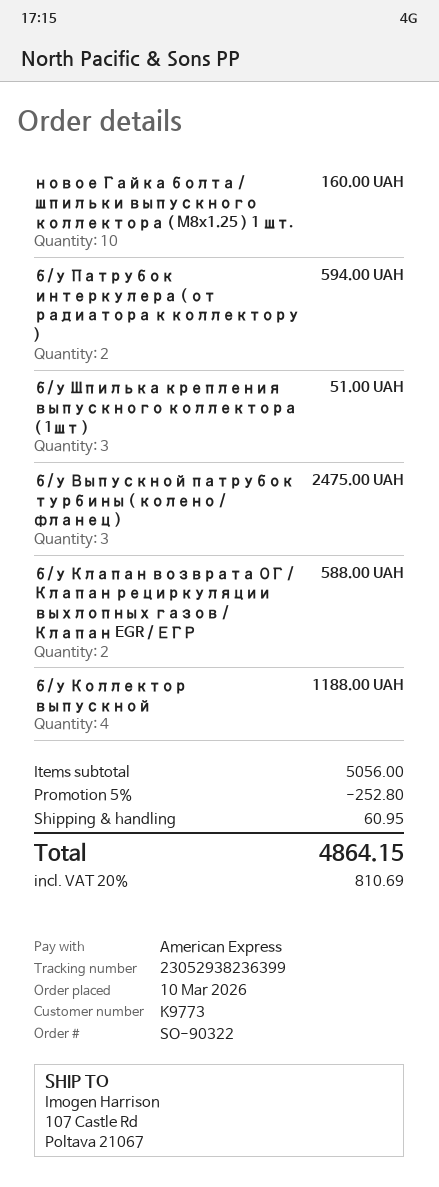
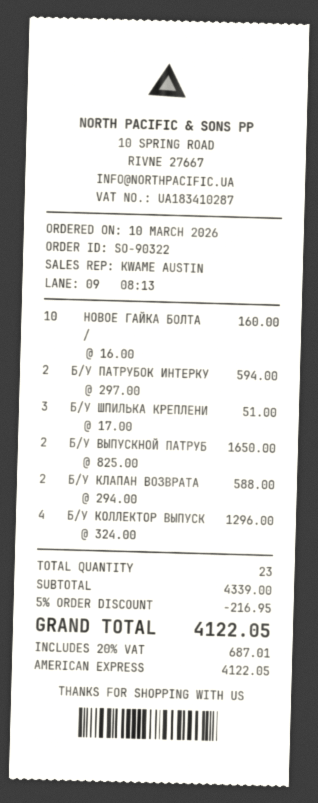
б/у Выпускной патрубок турбины ( колено / фланец ): 3 for 2475.00 -> 2 for 1650.00
б/у Коллектор выпускной: 4 for 1188.00 -> 4 for 1296.00
subtotal: 5056.00 -> 4339.00
discount: 5% = 252.80 -> 5% = 216.95
shipping: 60.95 -> none
tax: 20% = 810.69 -> 20% = 687.01
total: 4864.15 -> 4122.05

